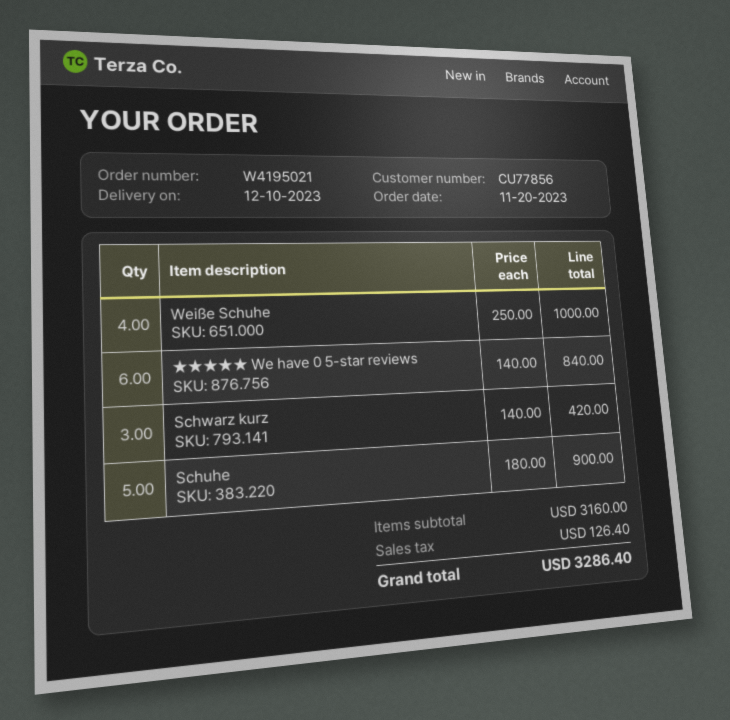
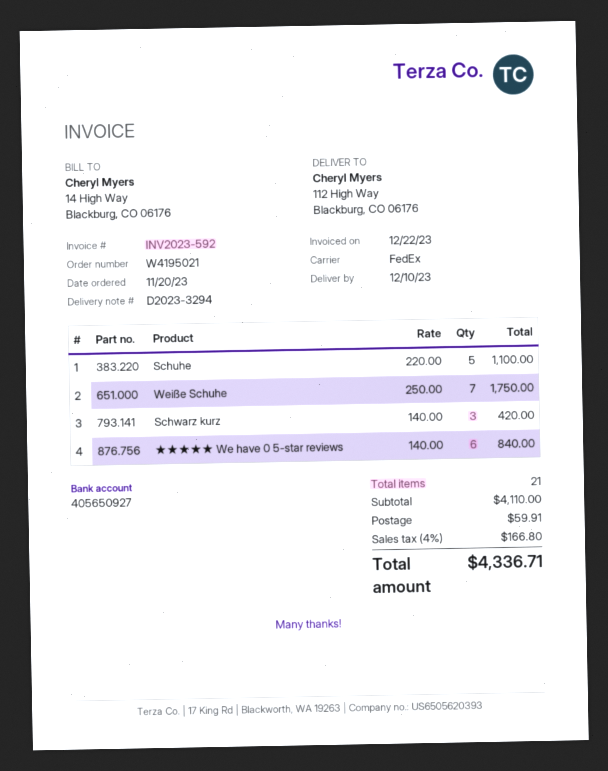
Weiße Schuhe: 4 x 250.00 = 1000.00 -> 7 x 250.00 = 1750.00
Schuhe: 5 x 180.00 = 900.00 -> 5 x 220.00 = 1100.00
subtotal: 3160.00 -> 4110.00
shipping: none -> 59.91
tax: 126.40 -> 166.80
total: 3286.40 -> 4336.71

